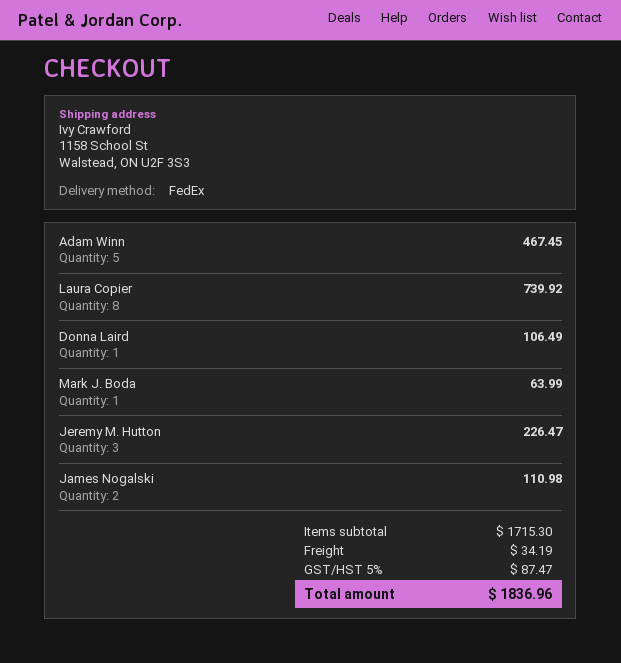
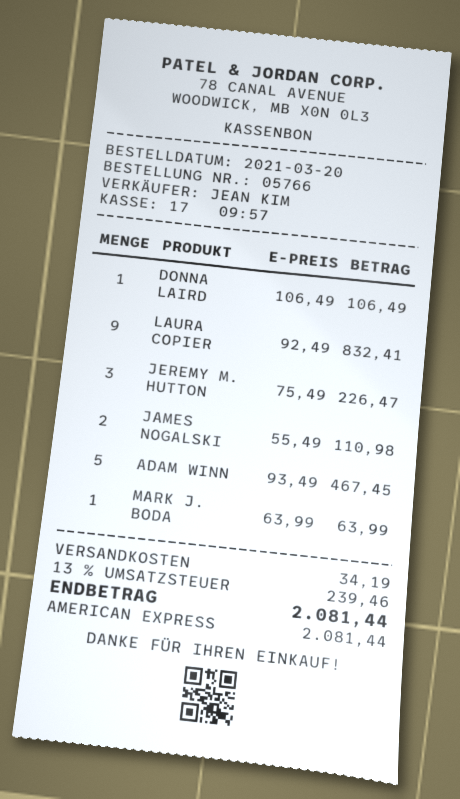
Laura Copier: 8 for 739.92 -> 9 for 832.41
tax: 5% = 87.47 -> 13% = 239.46
total: 1836.96 -> 2081.44

